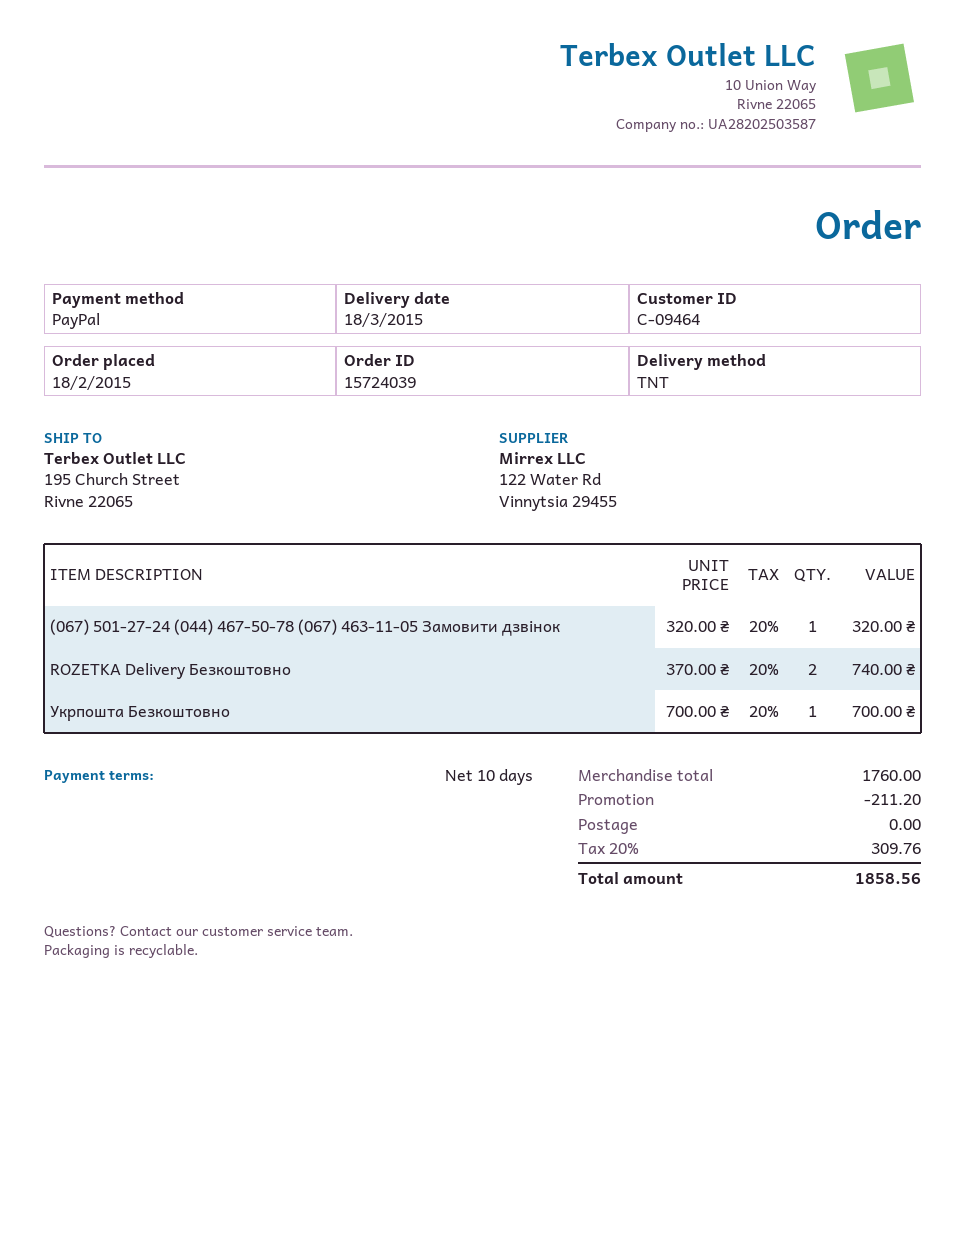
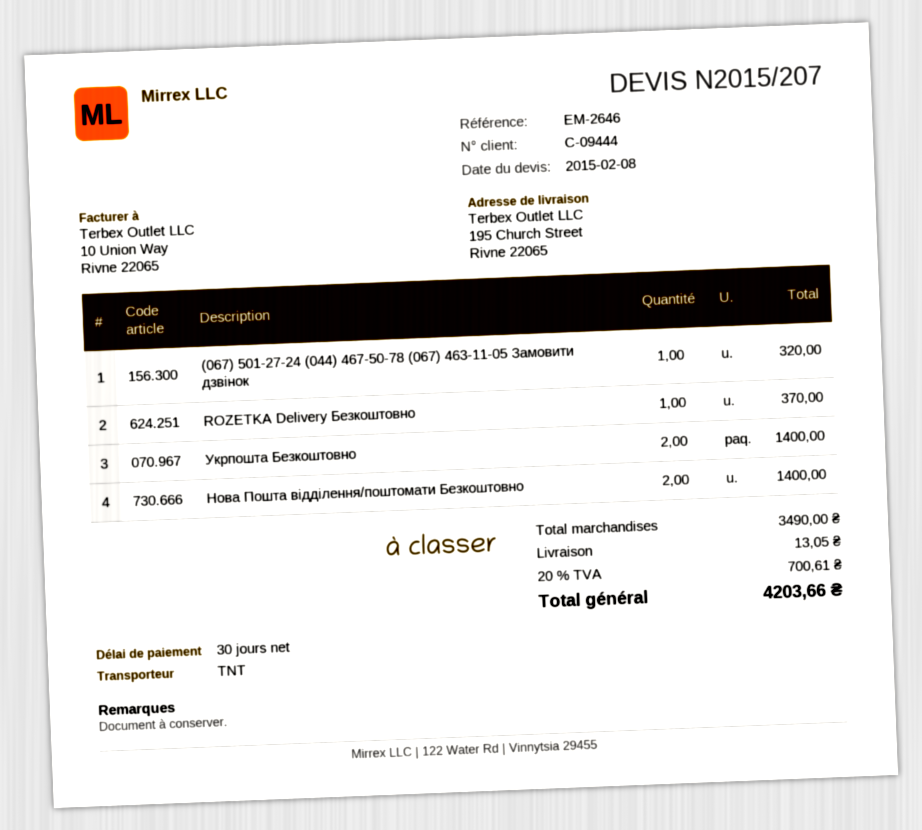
payment terms: 10 days -> 30 days
customer number: C-09464 -> C-09444
ROZETKA Delivery Безкоштовно: 2 for 740.00 -> 1 for 370.00
Укрпошта Безкоштовно: 1 for 700.00 -> 2 for 1400.00
Нова Пошта відділення/поштомати Безкоштовно: none -> 2 for 1400.00
subtotal: 1760.00 -> 3490.00
discount: 211.20 -> none
shipping: 0.00 -> 13.05
tax: 20% = 309.76 -> 20% = 700.61
total: 1858.56 -> 4203.66

